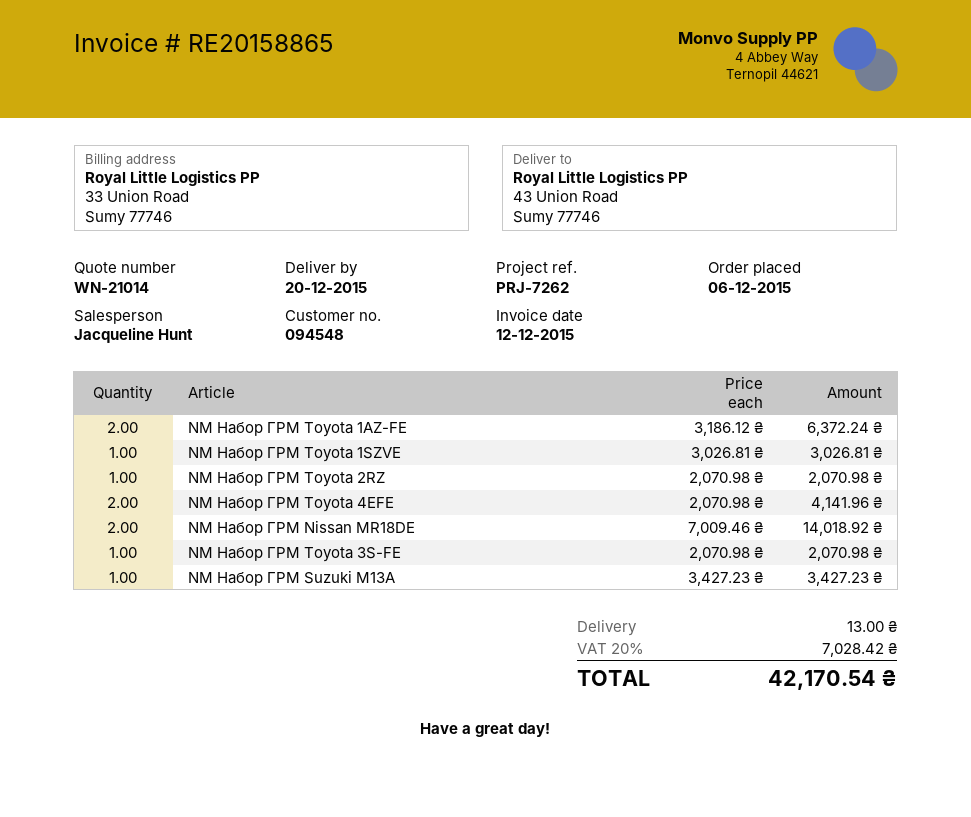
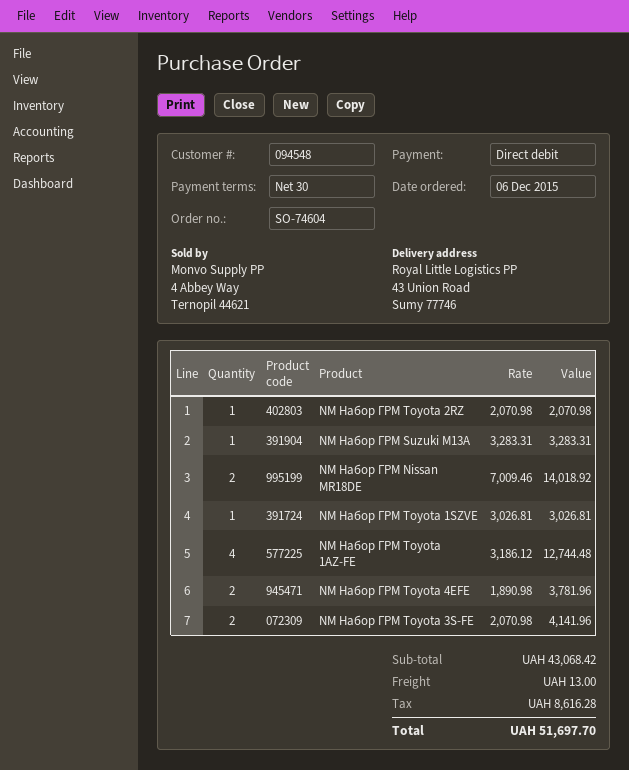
NM Набор ГРМ Toyota 1AZ-FE: 2 x 3186.12 = 6372.24 -> 4 x 3186.12 = 12744.48
NM Набор ГРМ Toyota 4EFE: 2 x 2070.98 = 4141.96 -> 2 x 1890.98 = 3781.96
NM Набор ГРМ Toyota 3S-FE: 1 x 2070.98 = 2070.98 -> 2 x 2070.98 = 4141.96
NM Набор ГРМ Suzuki M13A: 1 x 3427.23 = 3427.23 -> 1 x 3283.31 = 3283.31
tax: 7028.42 -> 8616.28
total: 42170.54 -> 51697.70

